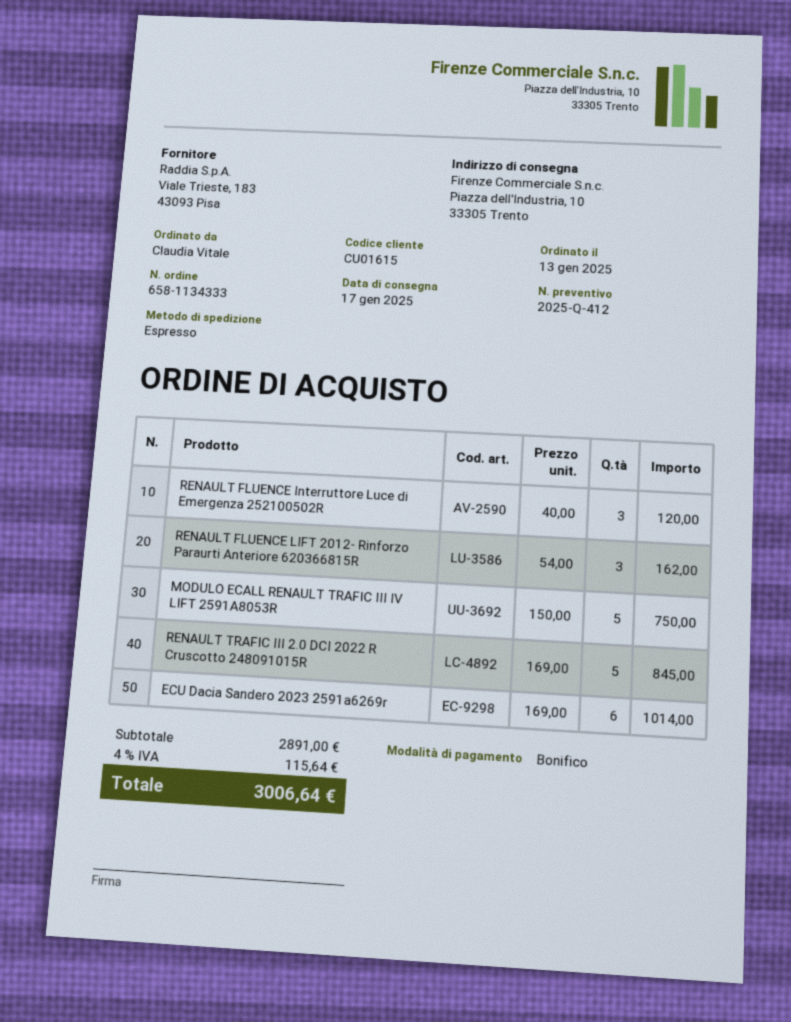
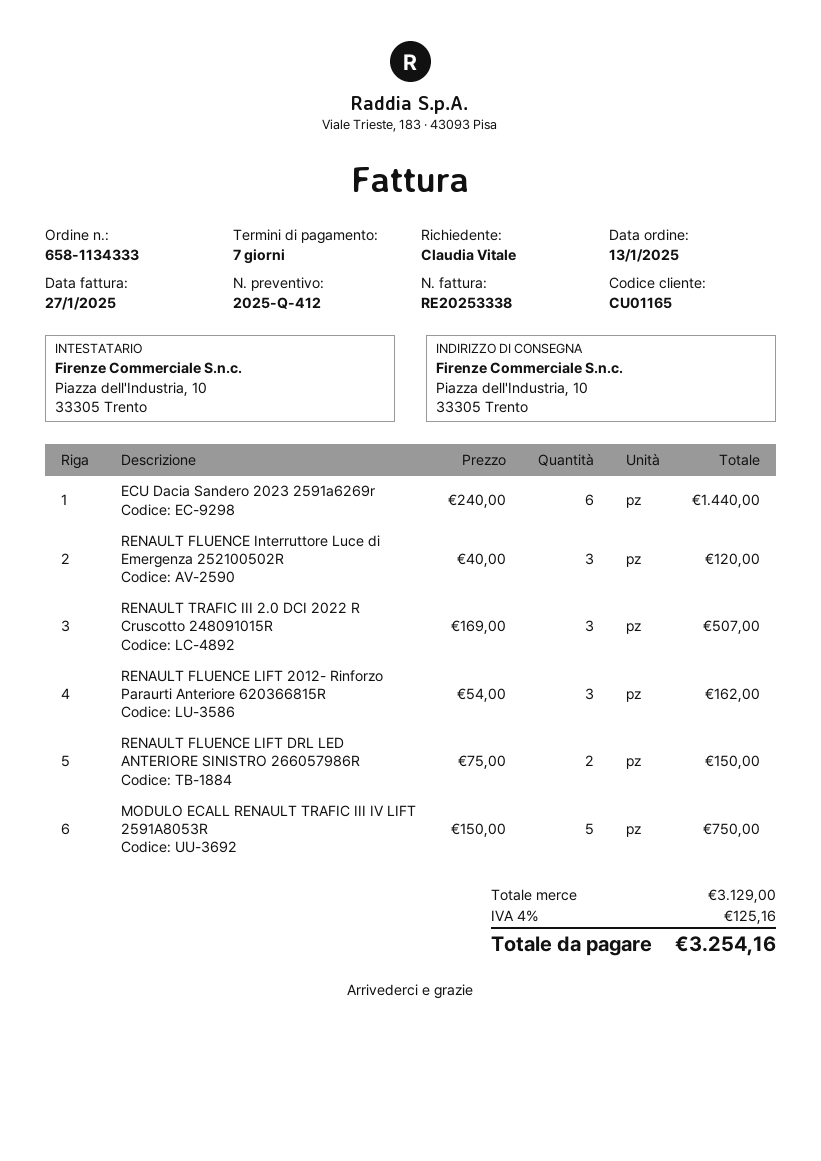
customer number: CU01615 -> CU01165
RENAULT TRAFIC III 2.0 DCI 2022 R Cruscotto 248091015R: 5 x 169.00 = 845.00 -> 3 x 169.00 = 507.00
ECU Dacia Sandero 2023 2591a6269r: 6 x 169.00 = 1014.00 -> 6 x 240.00 = 1440.00
RENAULT FLUENCE LIFT DRL LED ANTERIORE SINISTRO 266057986R: none -> 2 x 75.00 = 150.00
subtotal: 2891.00 -> 3129.00
tax: 4% = 115.64 -> 4% = 125.16
total: 3006.64 -> 3254.16

